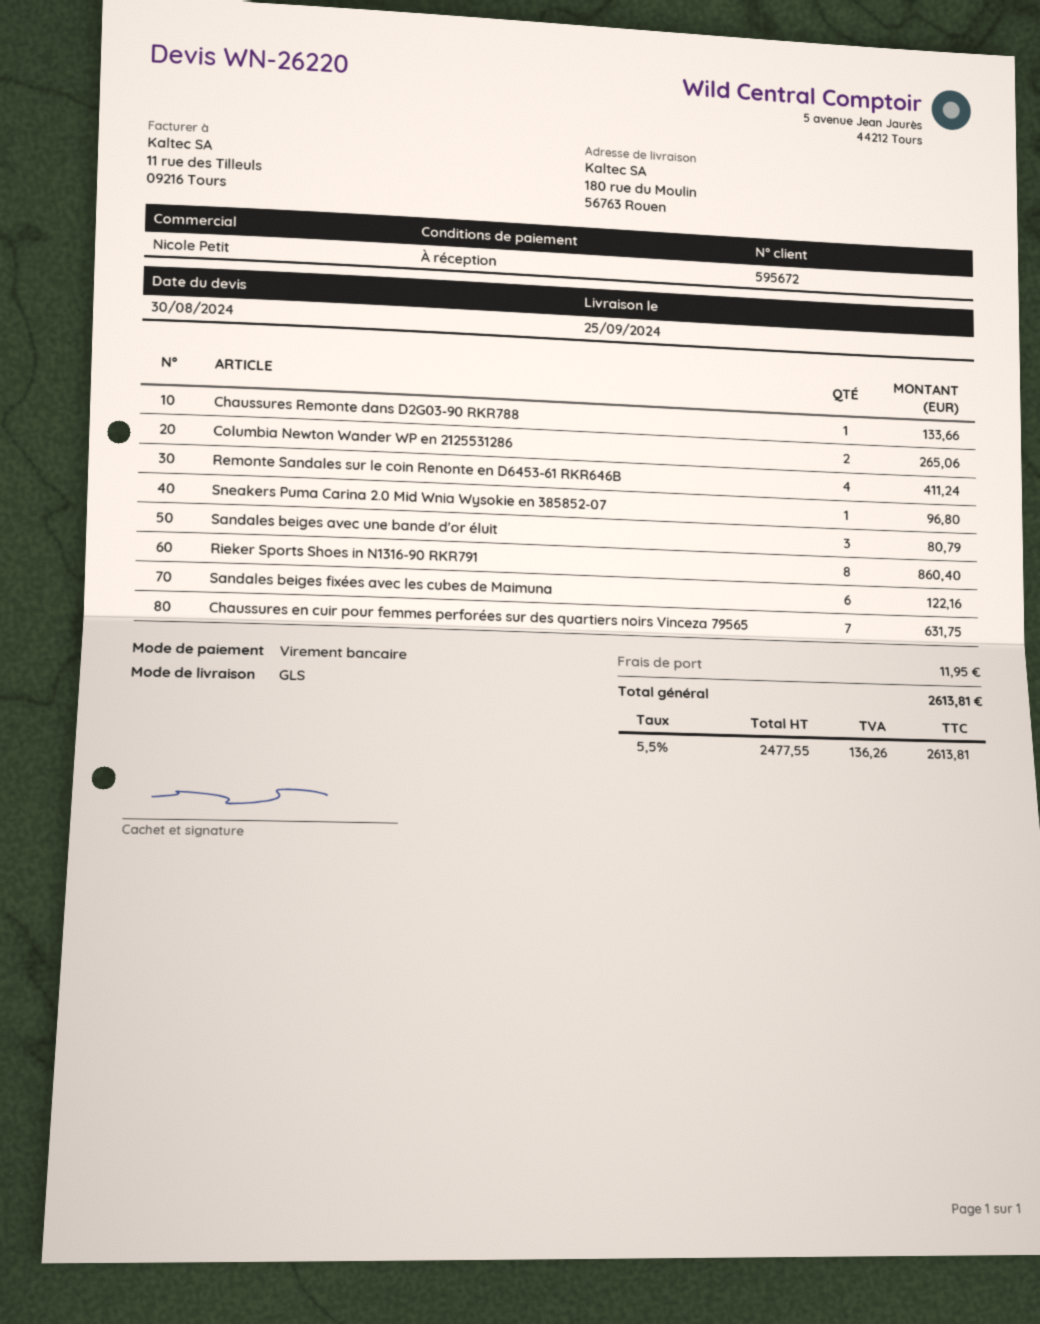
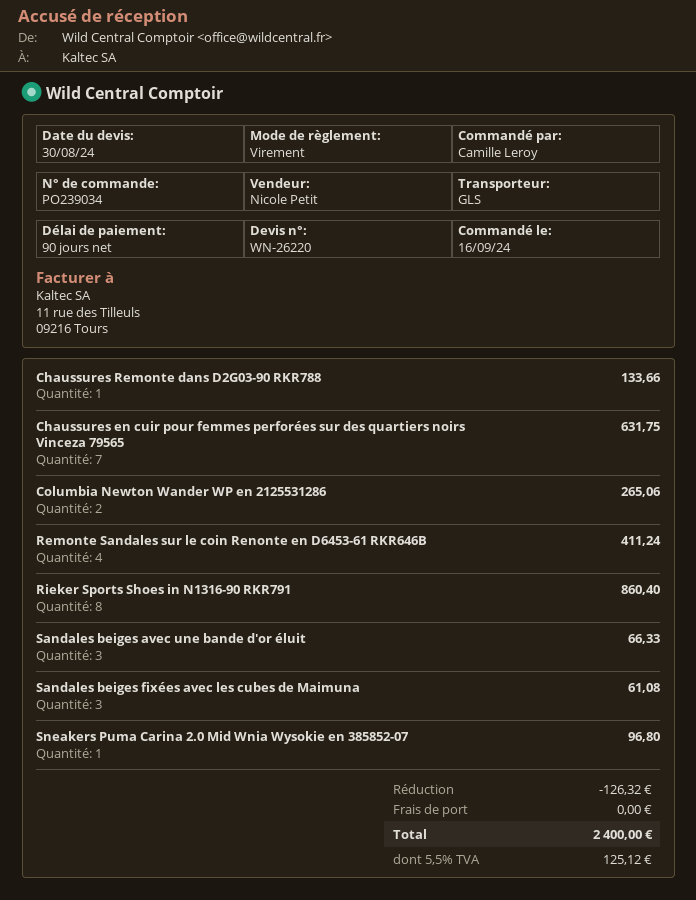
payment terms: on receipt -> 90 days
Sandales beiges avec une bande d'or éluit: 3 for 80.79 -> 3 for 66.33
Sandales beiges fixées avec les cubes de Maimuna: 6 for 122.16 -> 3 for 61.08
discount: none -> 126.32
shipping: 11.95 -> 0.00
tax: 5.5% = 136.26 -> 5.5% = 125.12
total: 2613.81 -> 2400.00

